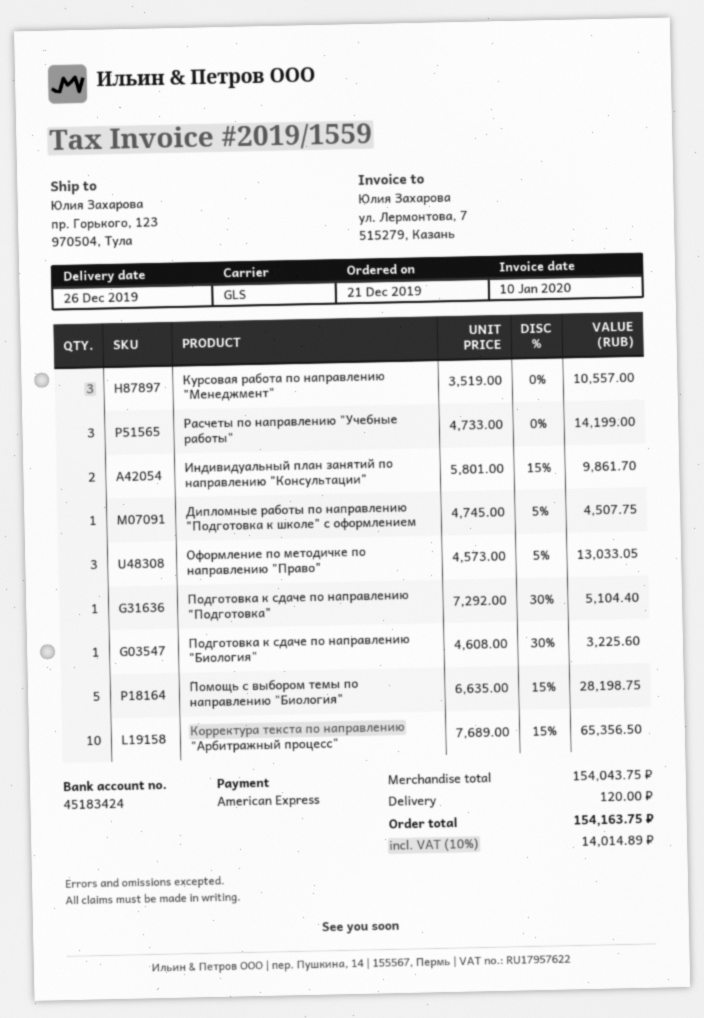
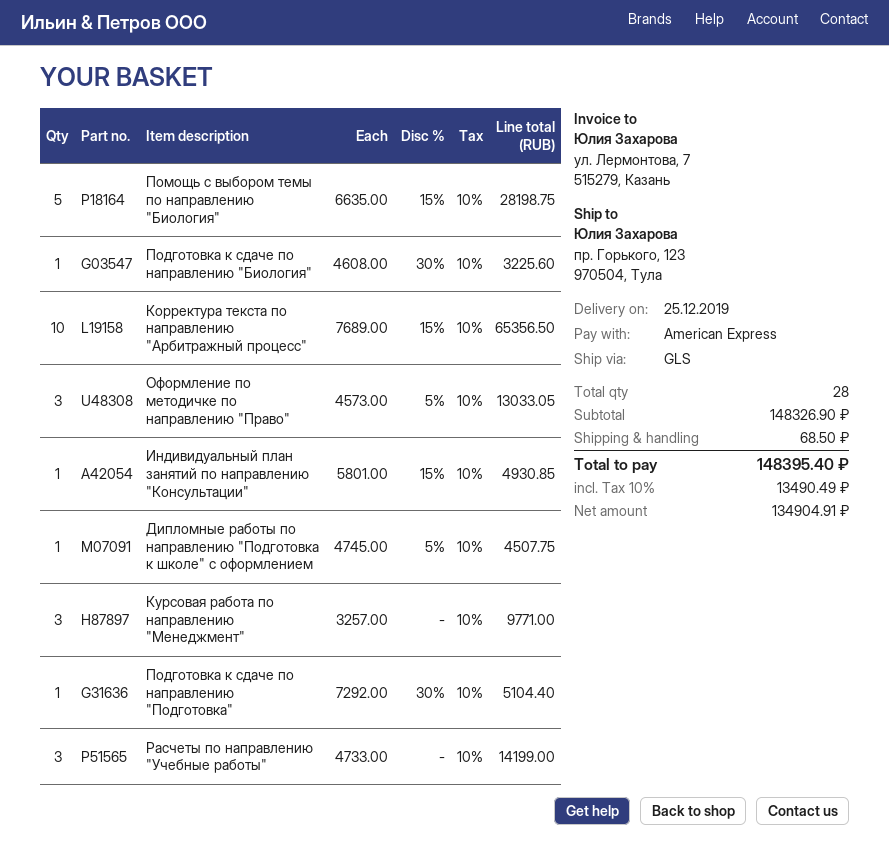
delivery date: 2019-12-26 -> 2019-12-25
Курсовая работа по направлению "Менеджмент": 3 x 3519.00 = 10557.00 -> 3 x 3257.00 = 9771.00
Индивидуальный план занятий по направлению "Консультации": 2 x 5801.00 - 15% = 9861.70 -> 1 x 5801.00 - 15% = 4930.85
subtotal: 154043.75 -> 148326.90
shipping: 120.00 -> 68.50
tax: 10% = 14014.89 -> 10% = 13490.49
total: 154163.75 -> 148395.40

